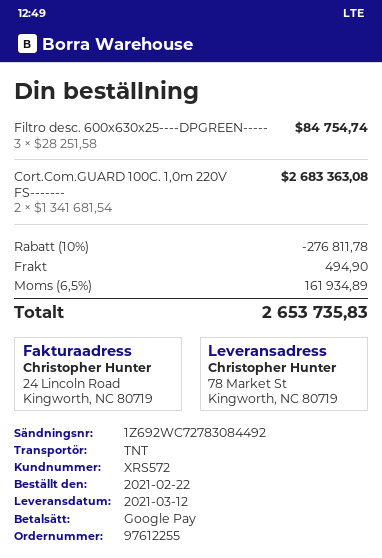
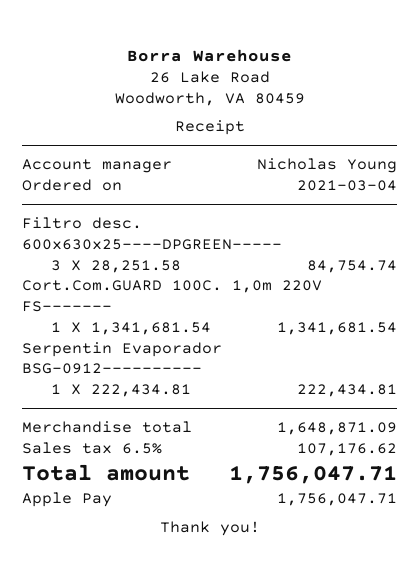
order date: 2021-02-22 -> 2021-03-04
payment method: Google Pay -> Apple Pay
Cort.Com.GUARD 100C. 1,0m 220V FS-------: 2 x 1341681.54 = 2683363.08 -> 1 x 1341681.54 = 1341681.54
Serpentin Evaporador BSG-0912----------: none -> 1 x 222434.81 = 222434.81
discount: 10% = 276811.78 -> none
shipping: 494.90 -> none
tax: 6.5% = 161934.89 -> 6.5% = 107176.62
total: 2653735.83 -> 1756047.71

